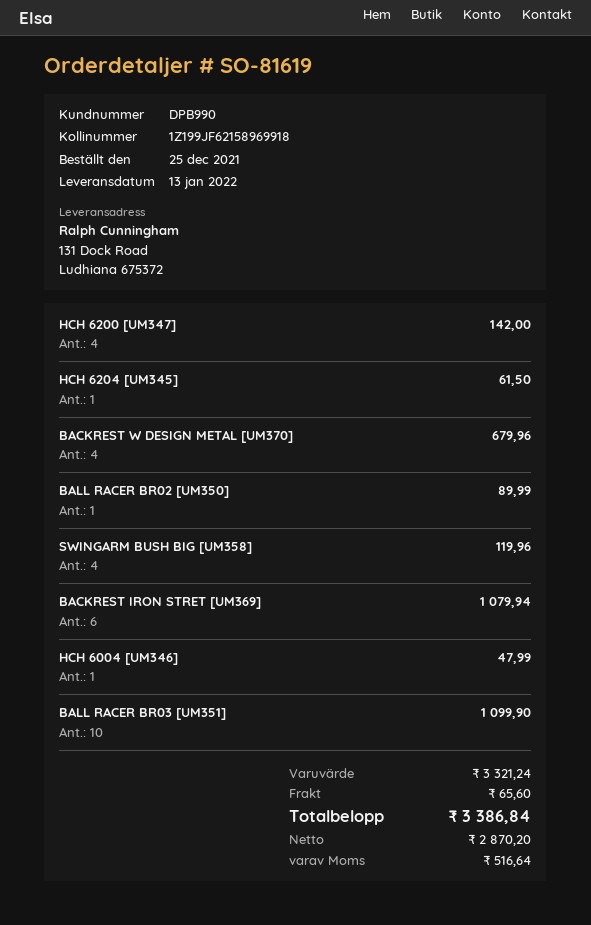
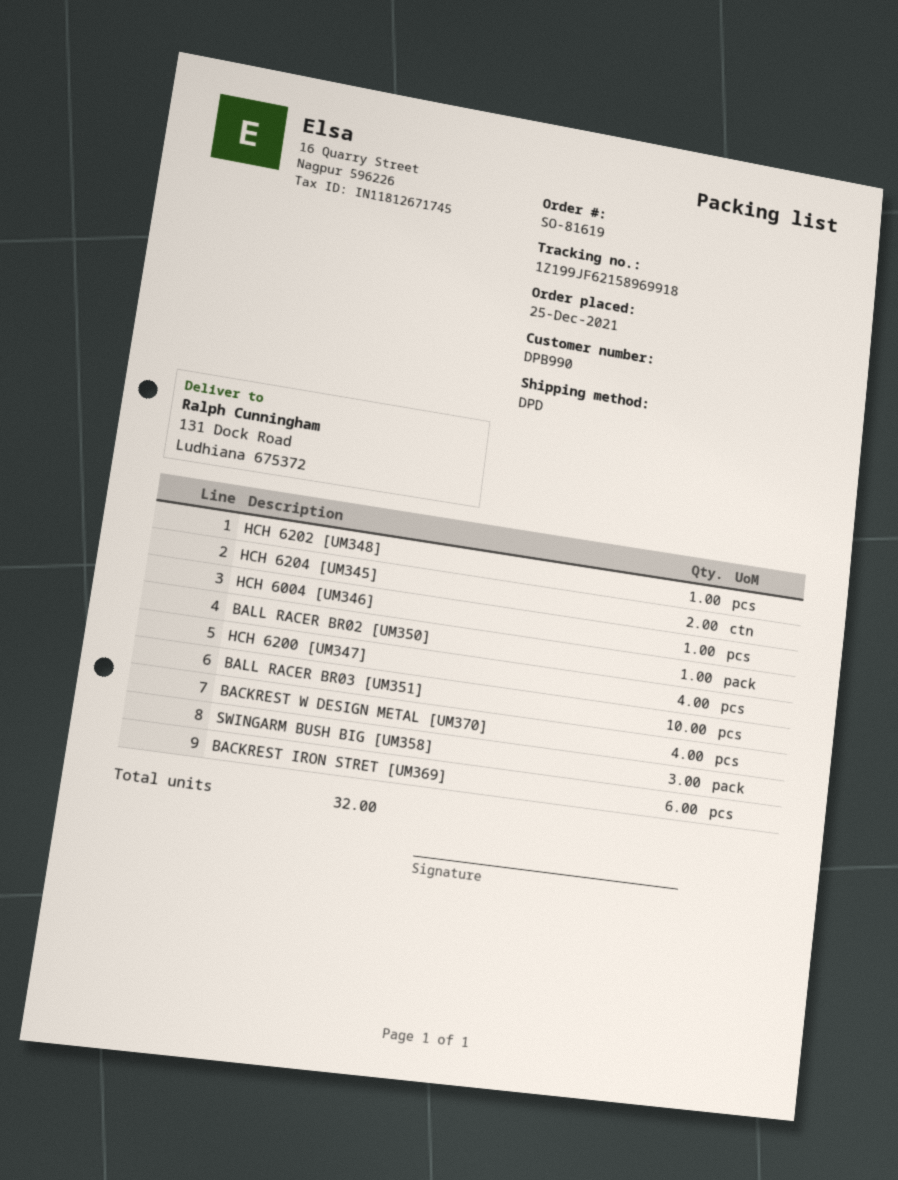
HCH 6204 [UM345]: 1 -> 2
SWINGARM BUSH BIG [UM358]: 4 -> 3
HCH 6202 [UM348]: none -> 1

